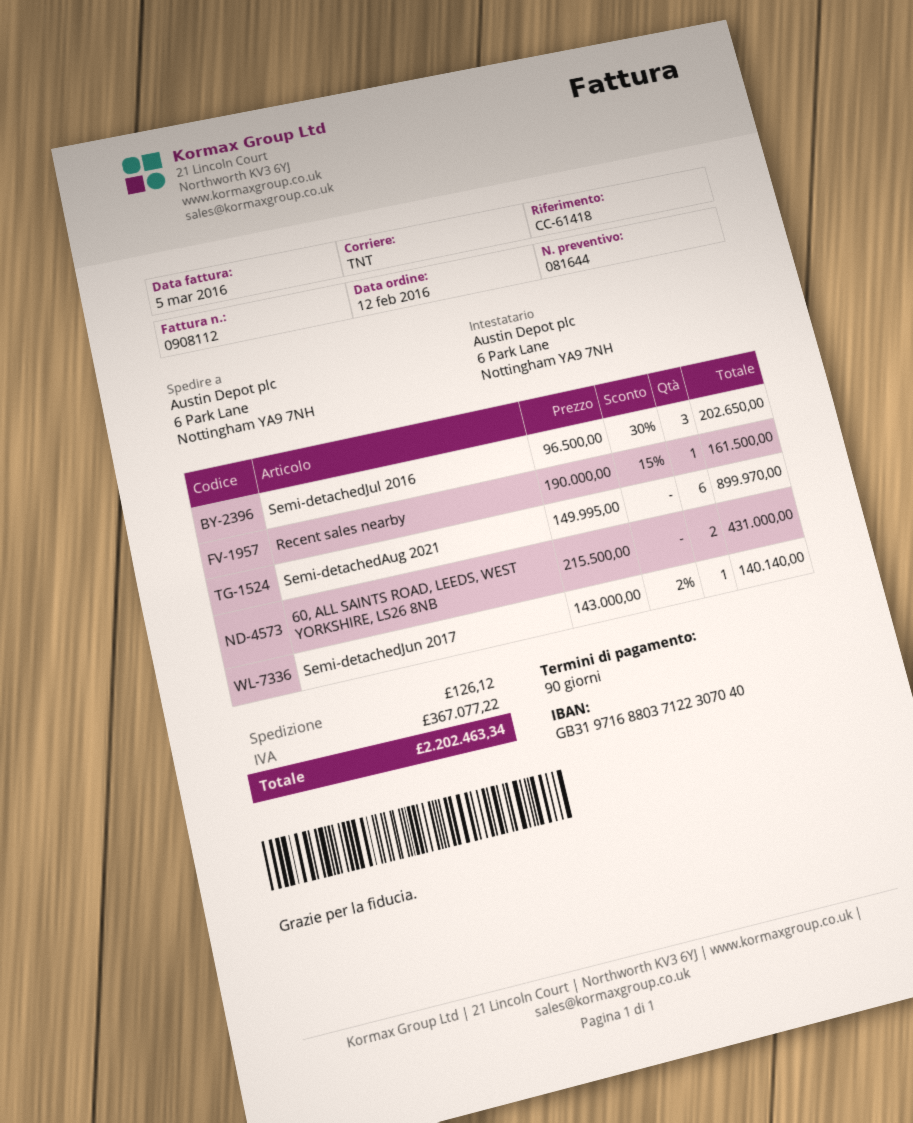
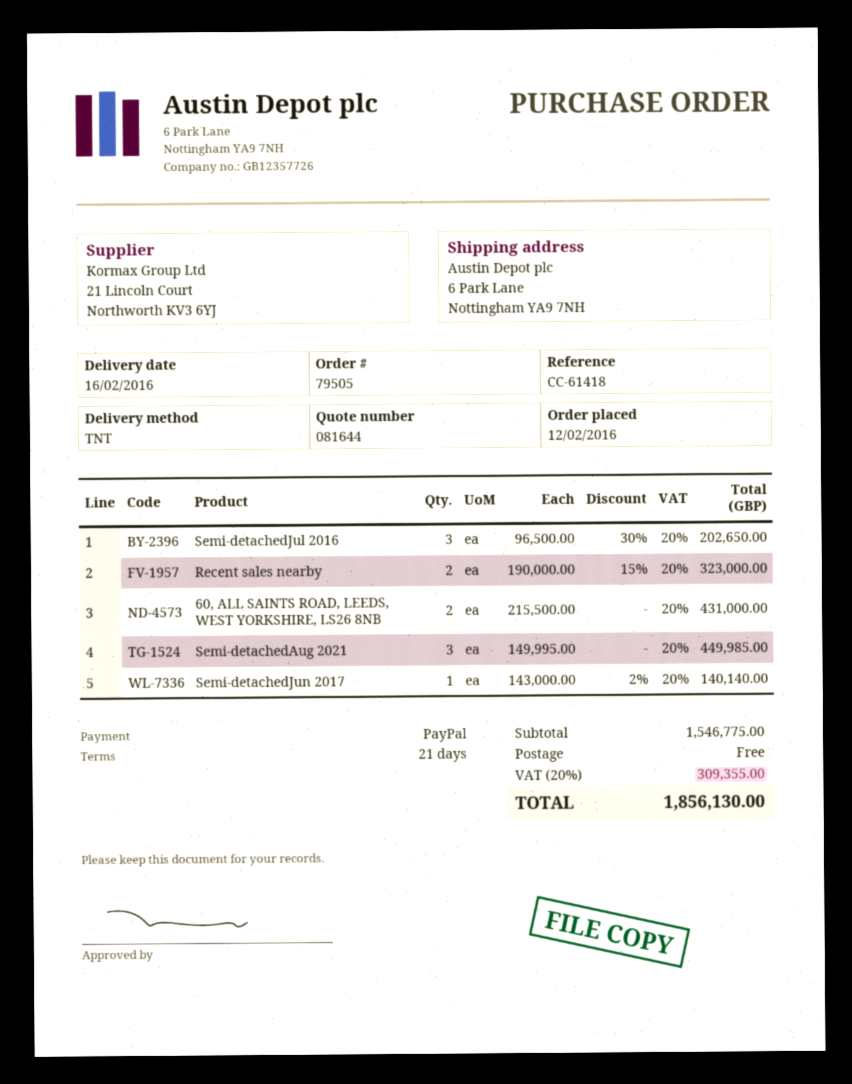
payment terms: 90 days -> 21 days
Recent sales nearby: 1 x 190000.00 - 15% = 161500.00 -> 2 x 190000.00 - 15% = 323000.00
Semi-detachedAug 2021: 6 x 149995.00 = 899970.00 -> 3 x 149995.00 = 449985.00
shipping: 126.12 -> 0.00
tax: 367077.22 -> 309355.00
total: 2202463.34 -> 1856130.00

